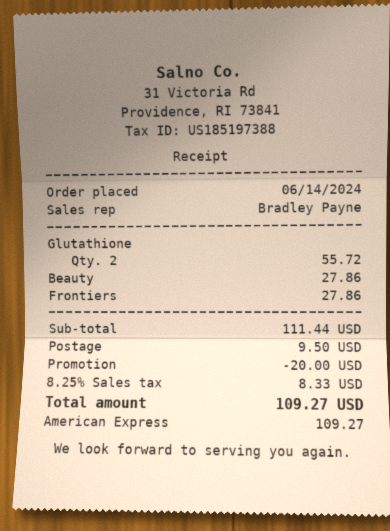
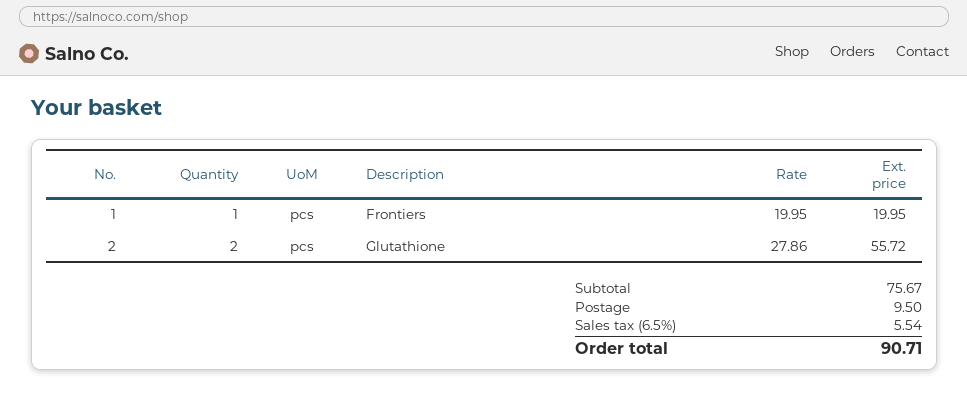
Beauty: 1 for 27.86 -> none
Frontiers: 1 for 27.86 -> 1 for 19.95
subtotal: 111.44 -> 75.67
discount: 20.00 -> none
tax: 8.25% = 8.33 -> 6.5% = 5.54
total: 109.27 -> 90.71

